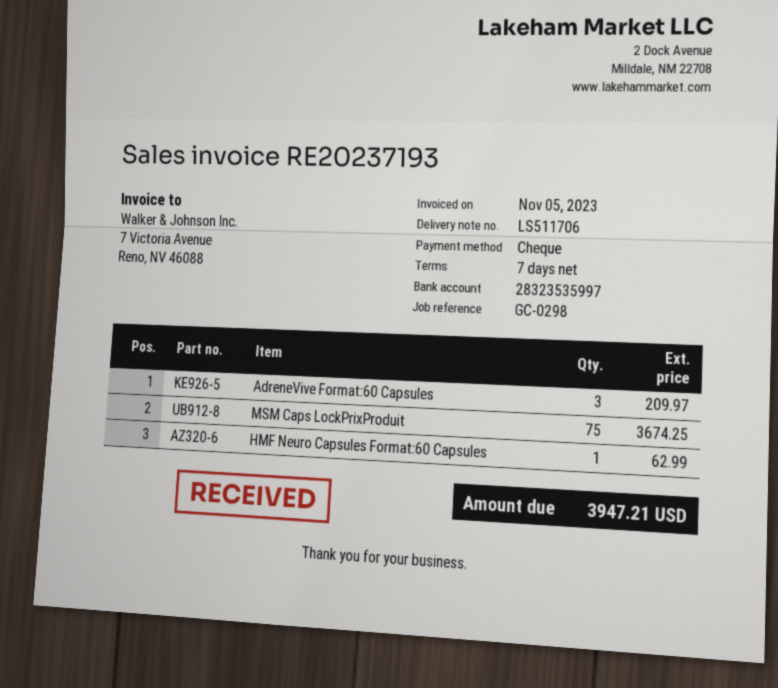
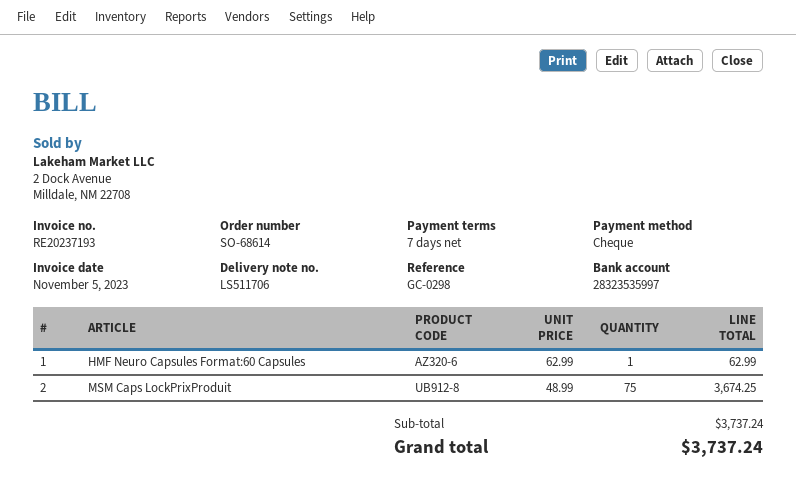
AdreneVive Format:60 Capsules: 3 for 209.97 -> none
total: 3947.21 -> 3737.24

